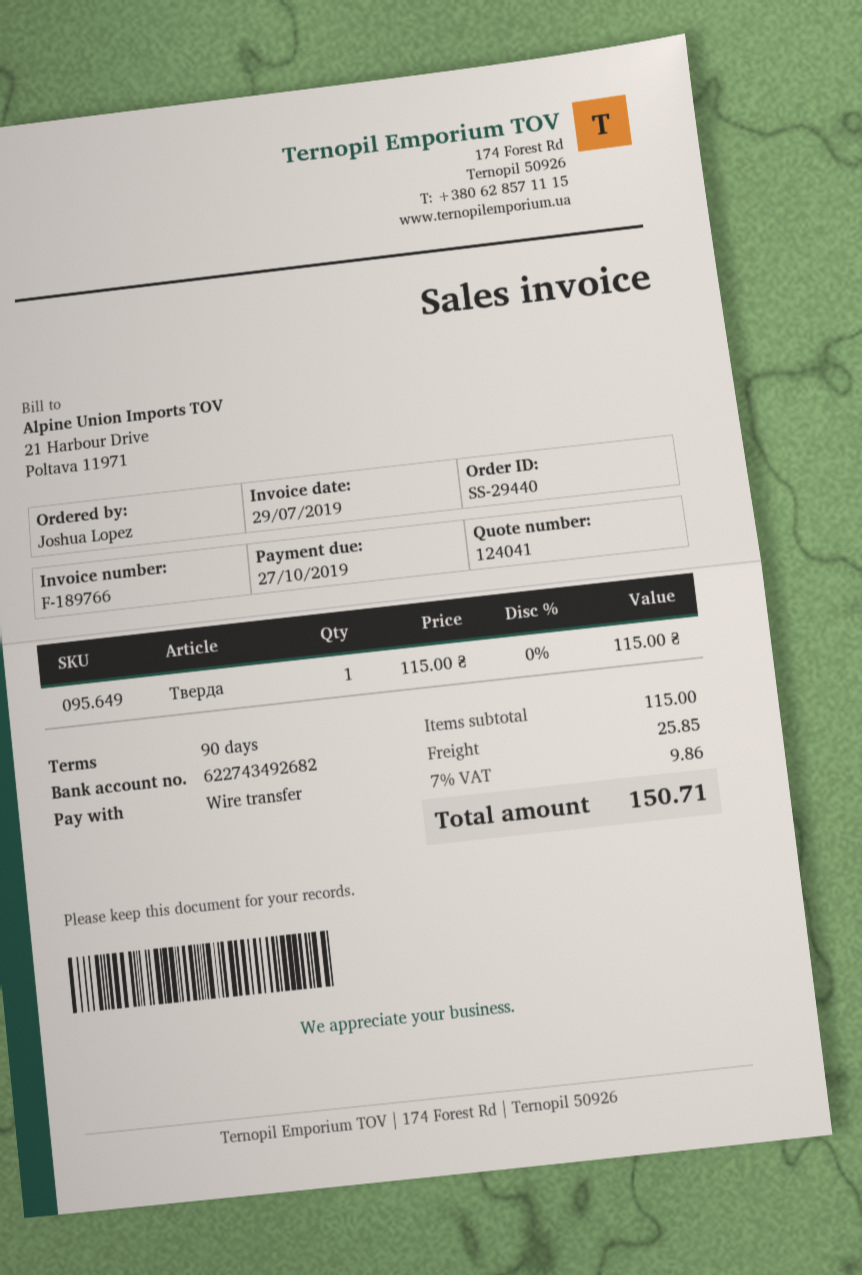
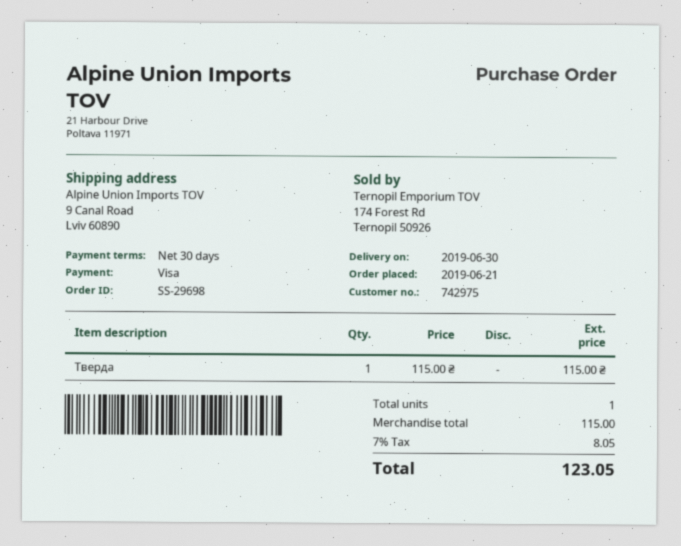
order number: SS-29440 -> SS-29698
payment terms: 90 days -> 30 days
payment method: bank transfer -> Visa
shipping: 25.85 -> none
tax: 7% = 9.86 -> 7% = 8.05
total: 150.71 -> 123.05

